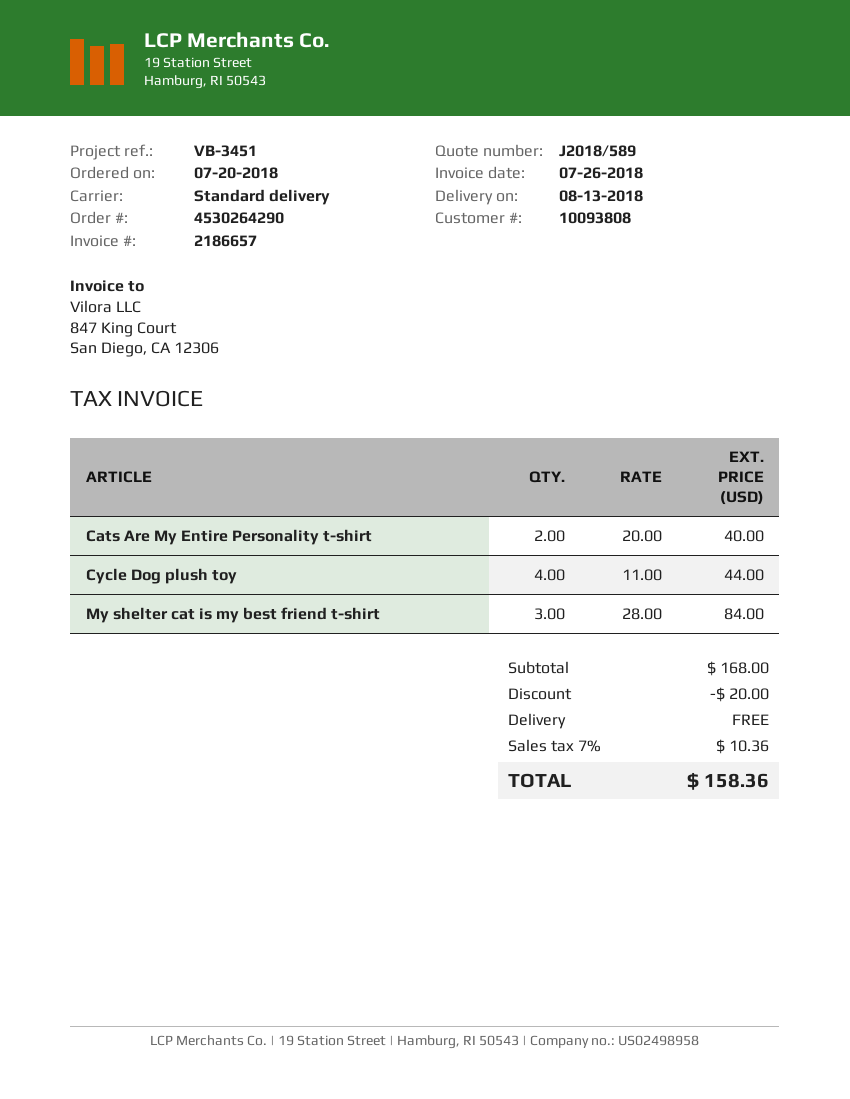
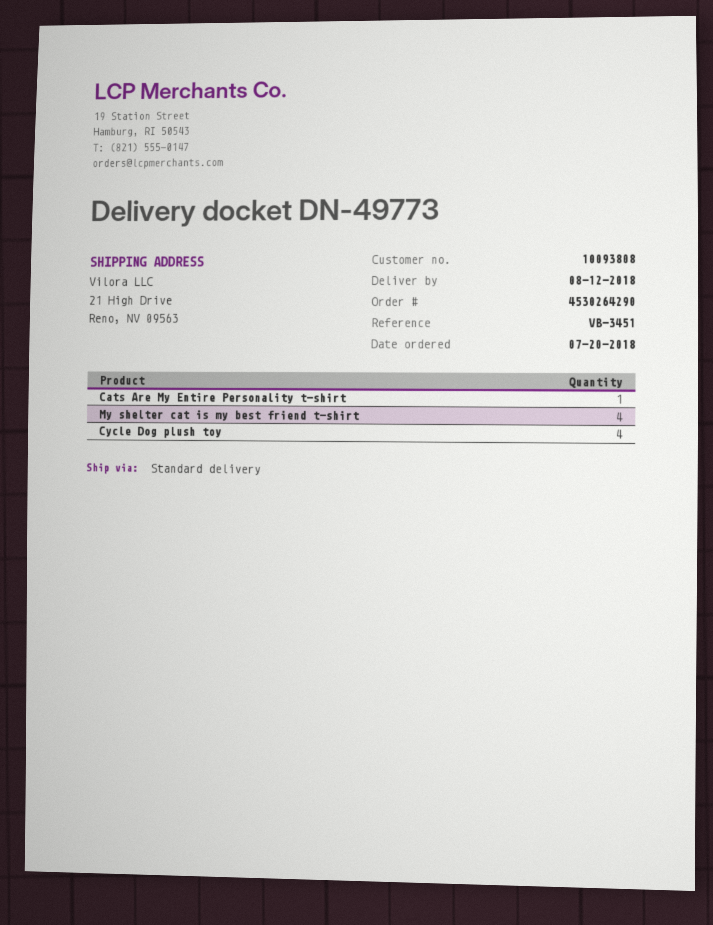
delivery date: 2018-08-13 -> 2018-08-12
Cats Are My Entire Personality t-shirt: 2 -> 1
My shelter cat is my best friend t-shirt: 3 -> 4

